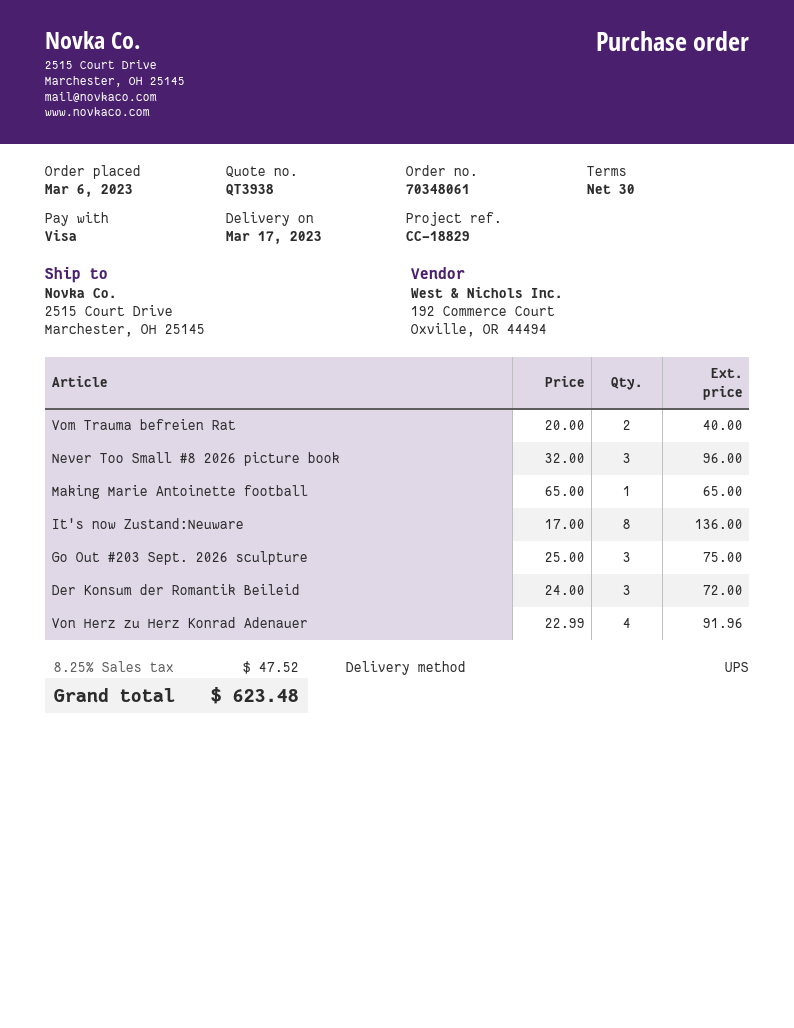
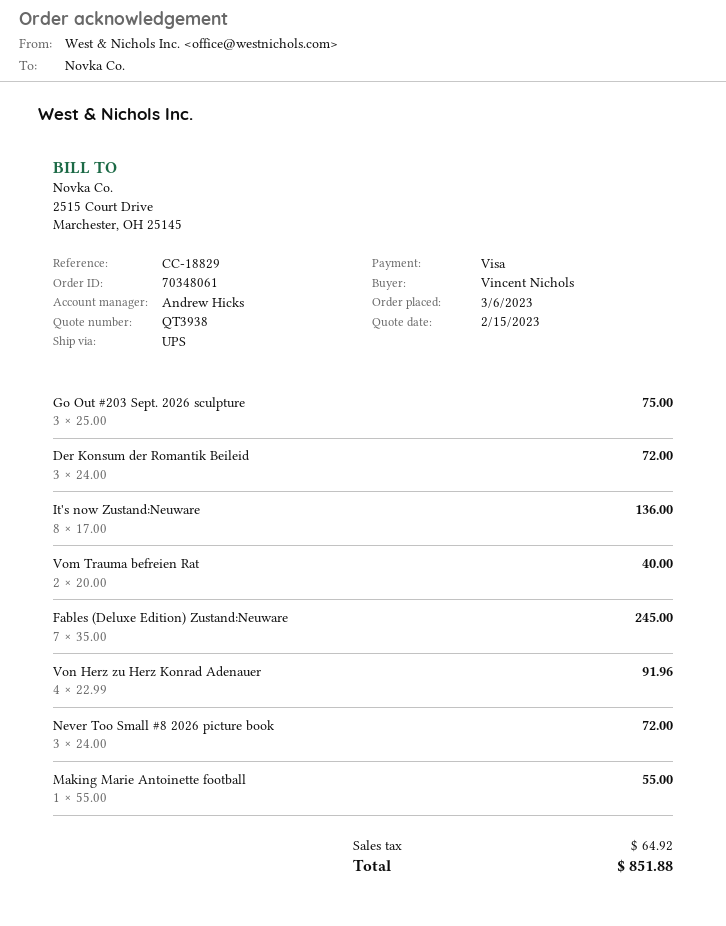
Never Too Small #8 2026 picture book: 3 x 32.00 = 96.00 -> 3 x 24.00 = 72.00
Making Marie Antoinette football: 1 x 65.00 = 65.00 -> 1 x 55.00 = 55.00
Fables (Deluxe Edition) Zustand:Neuware: none -> 7 x 35.00 = 245.00
tax: 47.52 -> 64.92
total: 623.48 -> 851.88

